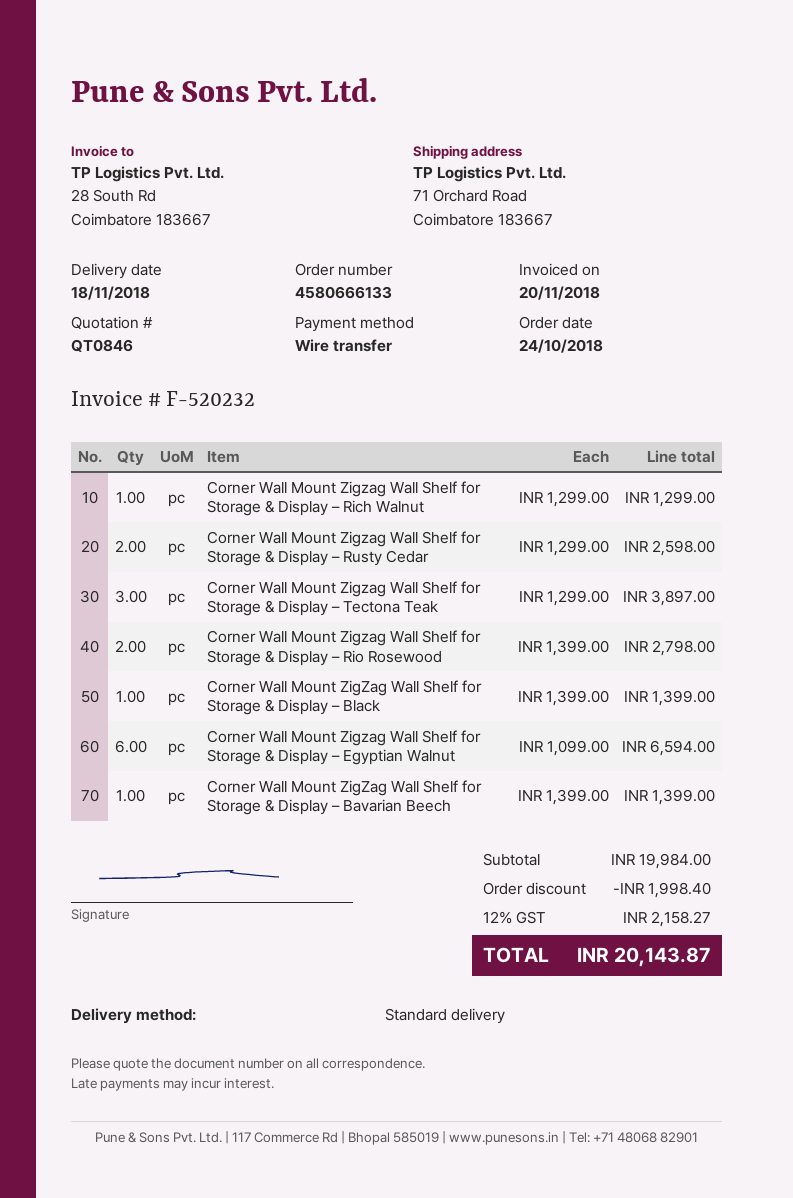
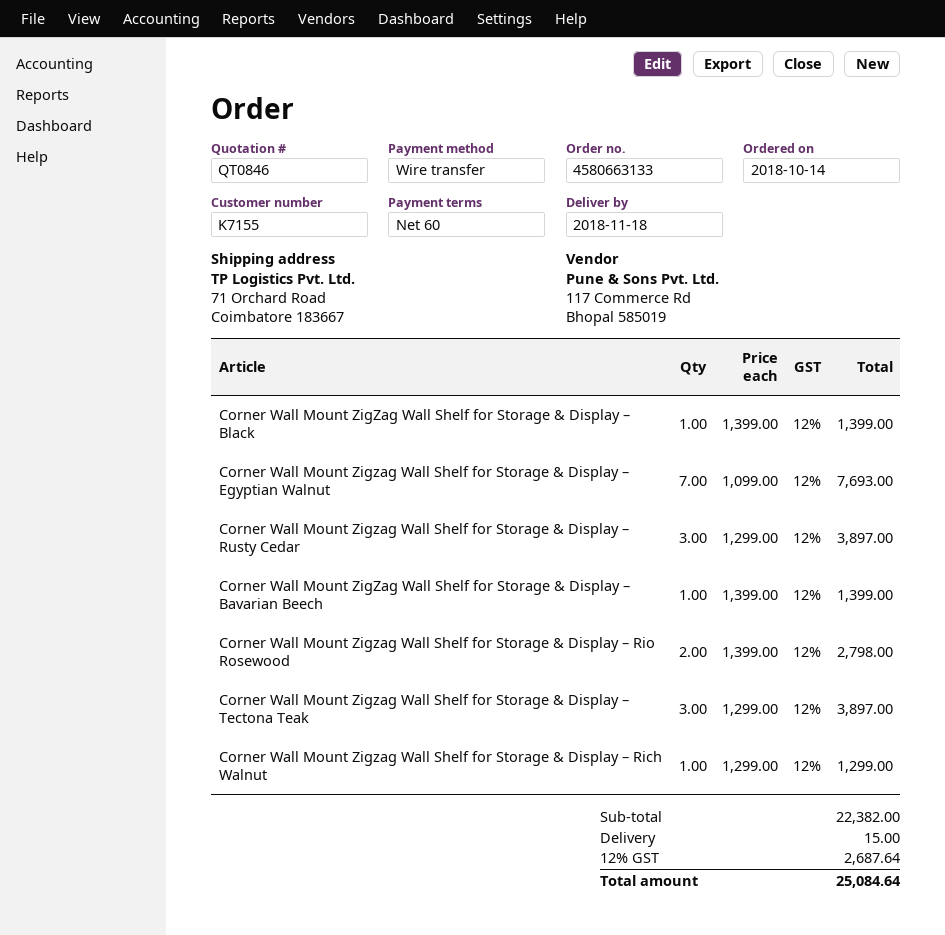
order number: 4580666133 -> 4580663133
order date: 2018-10-24 -> 2018-10-14
Corner Wall Mount Zigzag Wall Shelf for Storage & Display – Rusty Cedar: 2 x 1299.00 = 2598.00 -> 3 x 1299.00 = 3897.00
Corner Wall Mount Zigzag Wall Shelf for Storage & Display – Egyptian Walnut: 6 x 1099.00 = 6594.00 -> 7 x 1099.00 = 7693.00
subtotal: 19984.00 -> 22382.00
discount: 1998.40 -> none
shipping: none -> 15.00
tax: 12% = 2158.27 -> 12% = 2687.64
total: 20143.87 -> 25084.64

